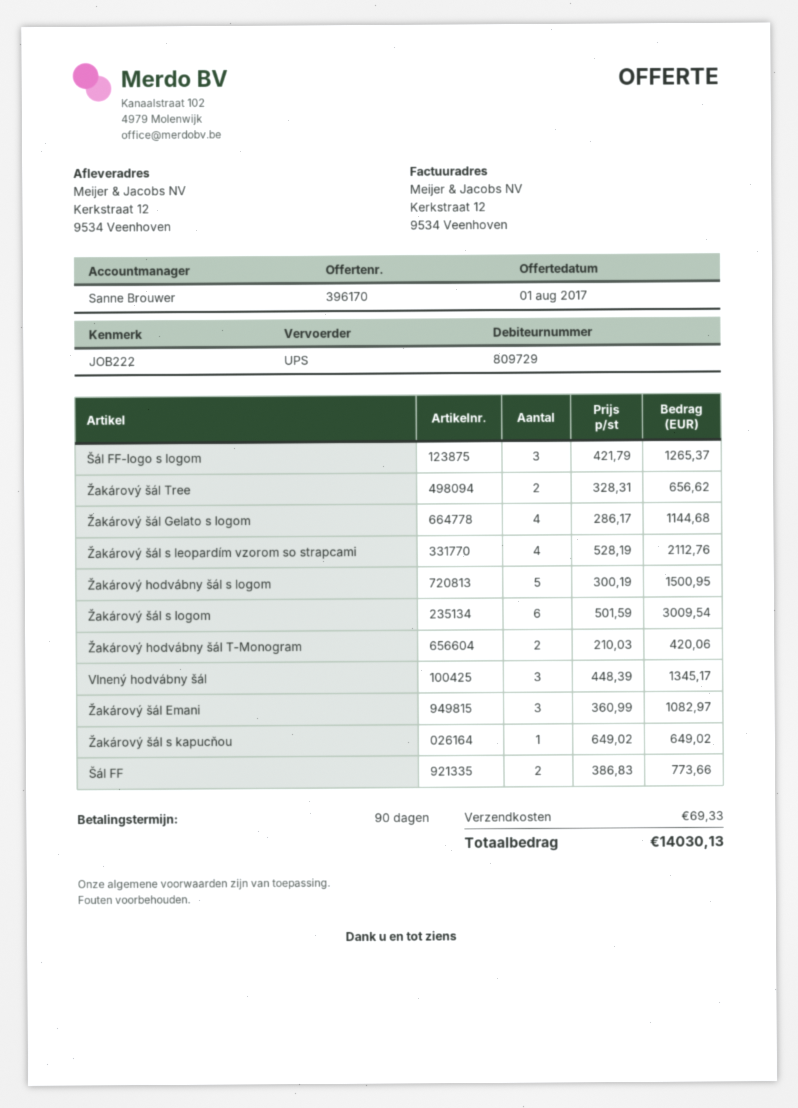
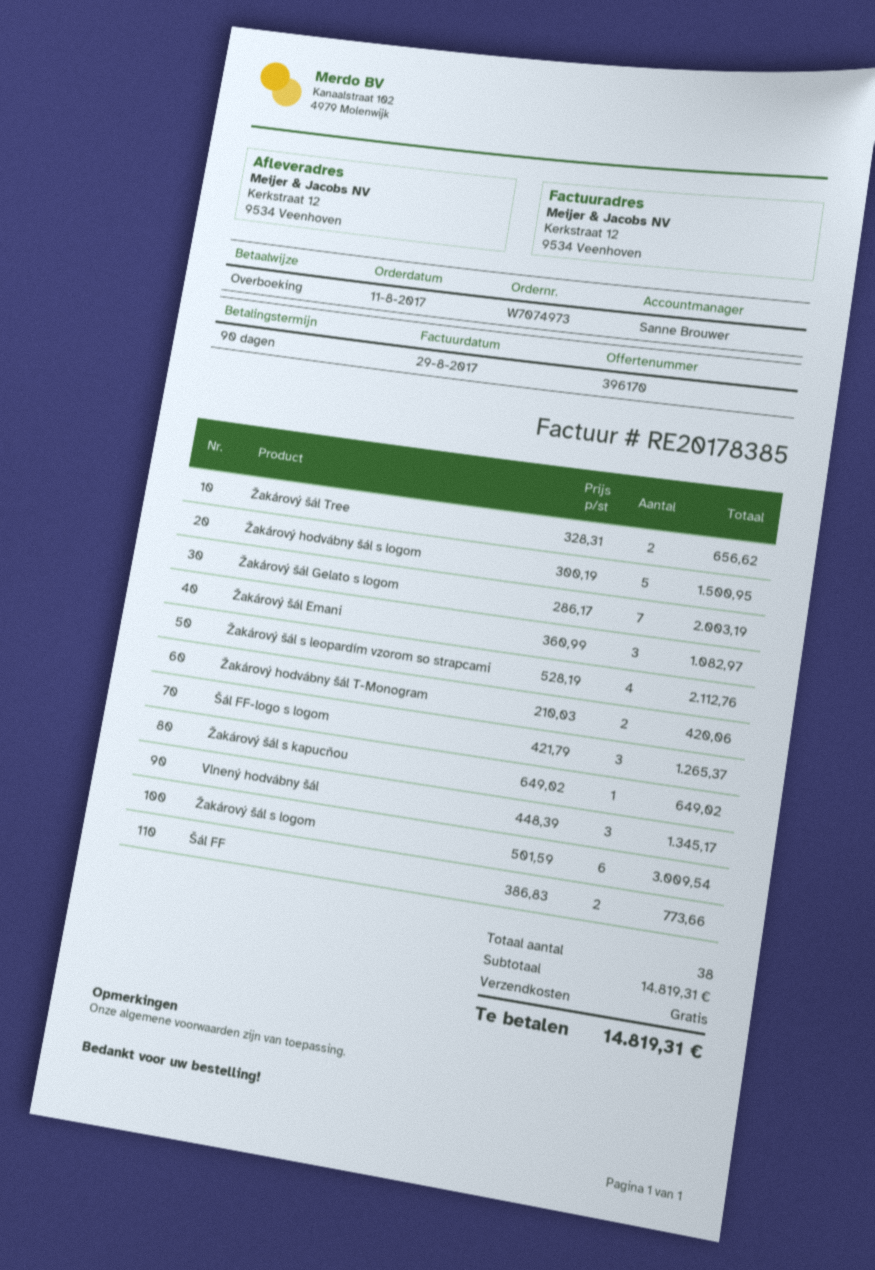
Žakárový šál Gelato s logom: 4 x 286.17 = 1144.68 -> 7 x 286.17 = 2003.19
shipping: 69.33 -> 0.00
total: 14030.13 -> 14819.31

